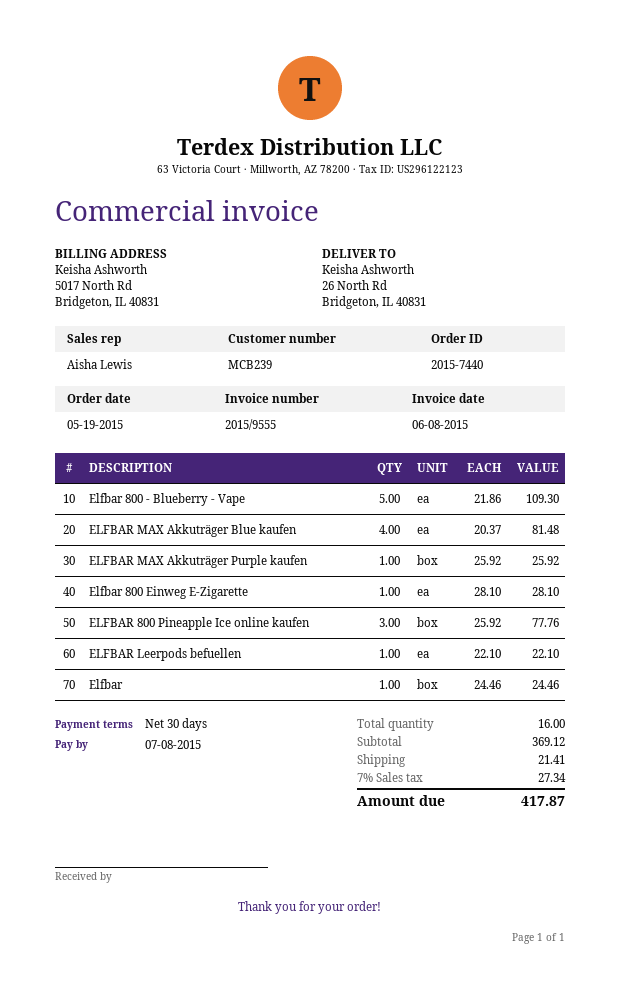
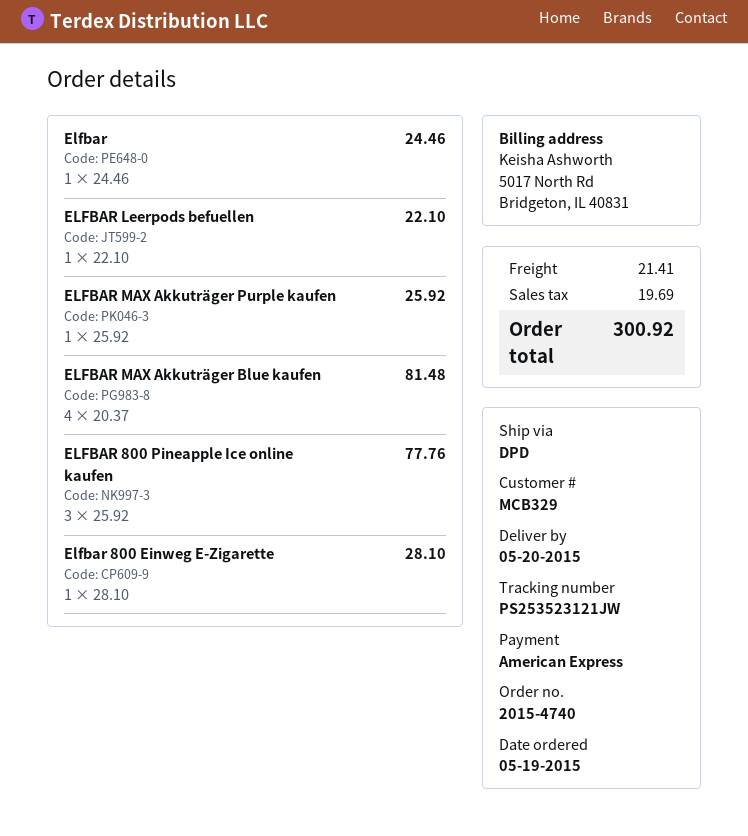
order number: 2015-7440 -> 2015-4740
customer number: MCB239 -> MCB329
Elfbar 800 - Blueberry - Vape: 5 x 21.86 = 109.30 -> none
tax: 27.34 -> 19.69
total: 417.87 -> 300.92

